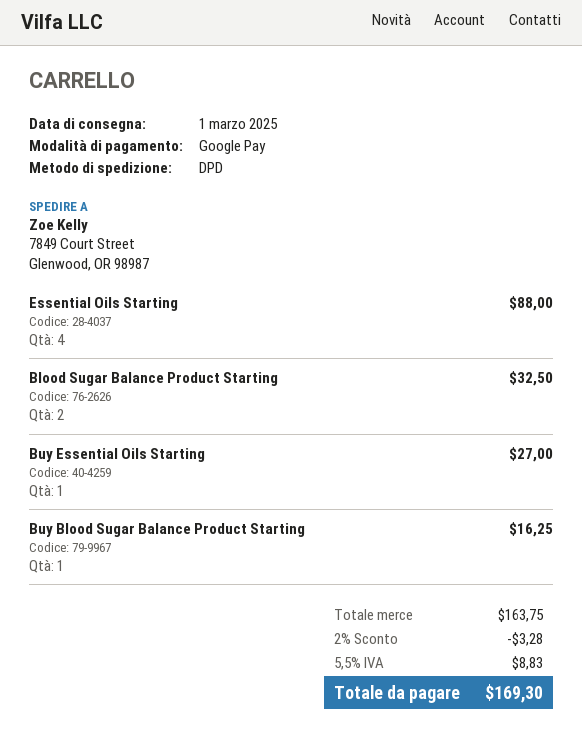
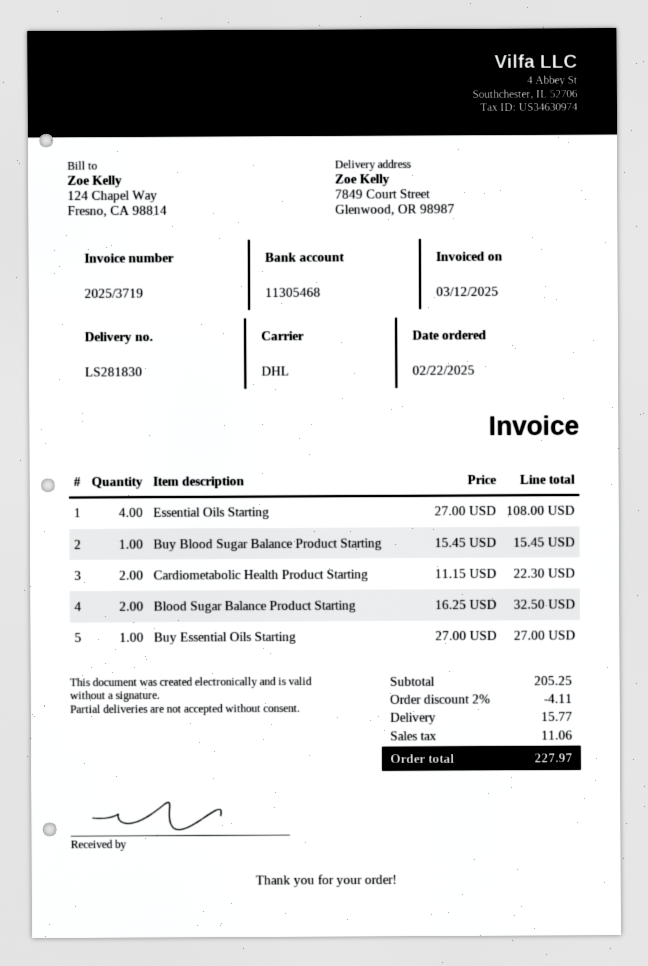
shipping method: DPD -> DHL
Essential Oils Starting: 4 for 88.00 -> 4 for 108.00
Buy Blood Sugar Balance Product Starting: 1 for 16.25 -> 1 for 15.45
Cardiometabolic Health Product Starting: none -> 2 for 22.30
subtotal: 163.75 -> 205.25
discount: 2% = 3.28 -> 2% = 4.11
shipping: none -> 15.77
tax: 8.83 -> 11.06
total: 169.30 -> 227.97

